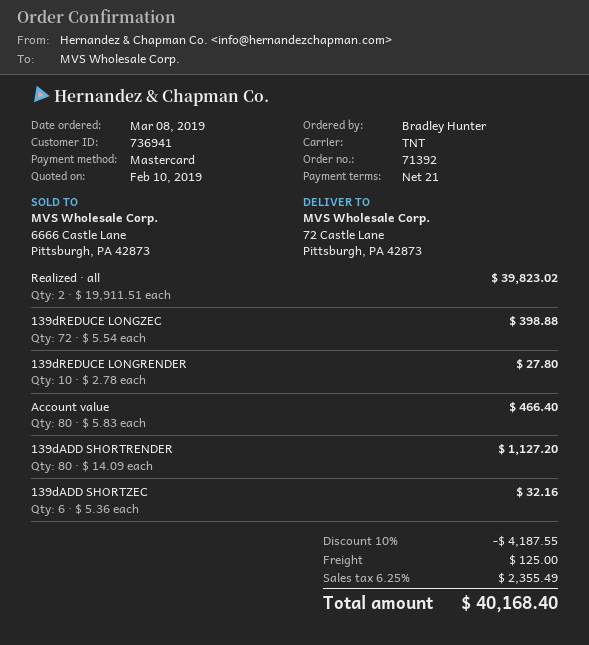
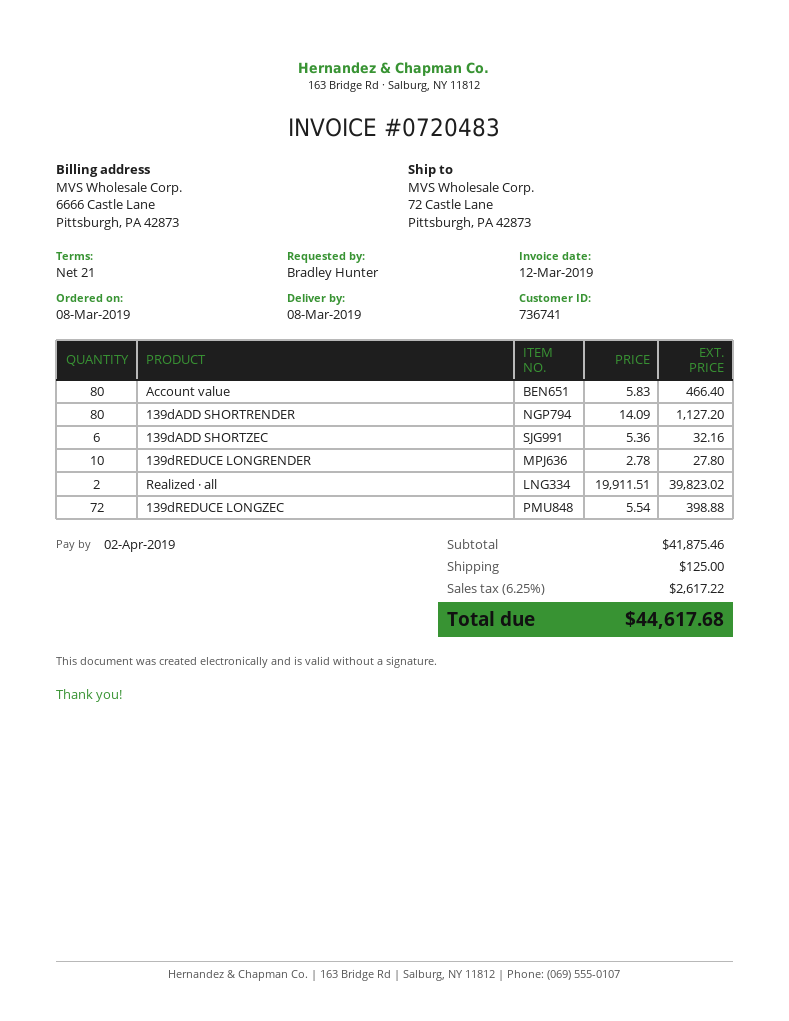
customer number: 736941 -> 736741
discount: 10% = 4187.55 -> none
tax: 6.25% = 2355.49 -> 6.25% = 2617.22
total: 40168.40 -> 44617.68

